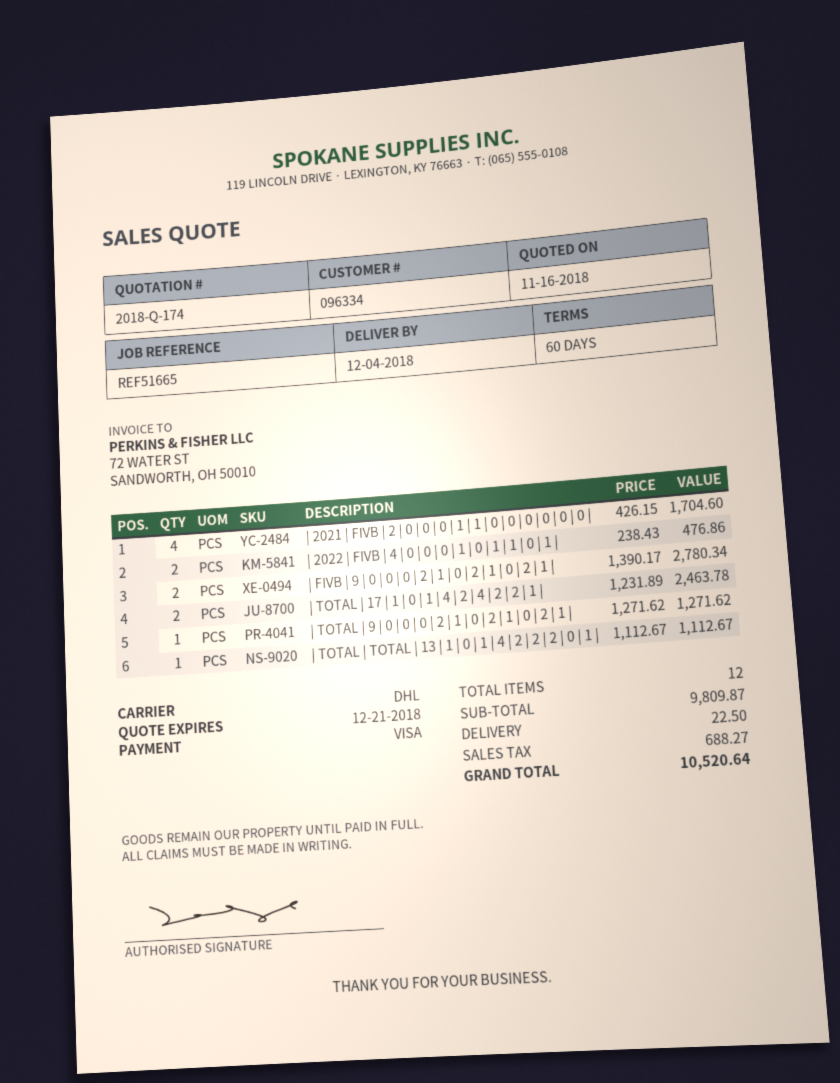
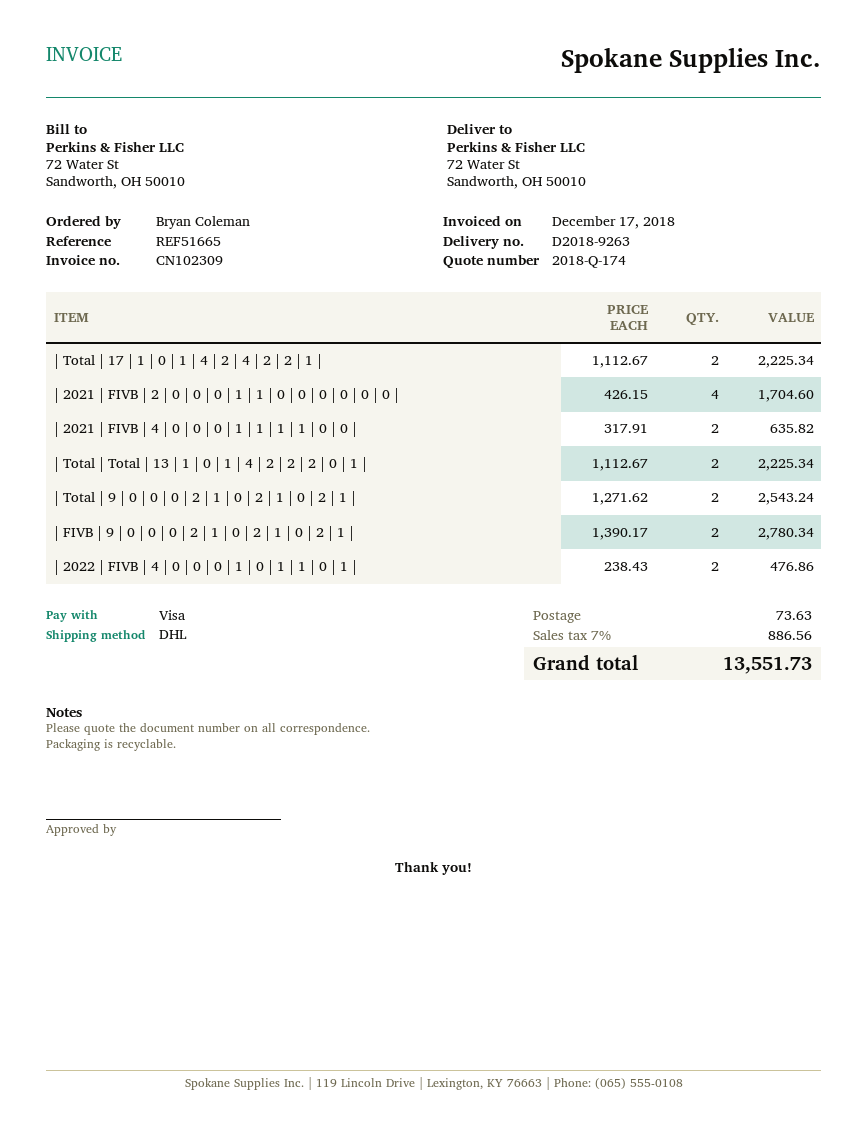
| TOTAL | 17 | 1 | 0 | 1 | 4 | 2 | 4 | 2 | 2 | 1 |: 2 x 1231.89 = 2463.78 -> 2 x 1112.67 = 2225.34
| TOTAL | 9 | 0 | 0 | 0 | 2 | 1 | 0 | 2 | 1 | 0 | 2 | 1 |: 1 x 1271.62 = 1271.62 -> 2 x 1271.62 = 2543.24
| TOTAL | TOTAL | 13 | 1 | 0 | 1 | 4 | 2 | 2 | 2 | 0 | 1 |: 1 x 1112.67 = 1112.67 -> 2 x 1112.67 = 2225.34
| 2021 | FIVB | 4 | 0 | 0 | 0 | 1 | 1 | 1 | 1 | 0 | 0 |: none -> 2 x 317.91 = 635.82
shipping: 22.50 -> 73.63
tax: 688.27 -> 886.56
total: 10520.64 -> 13551.73

